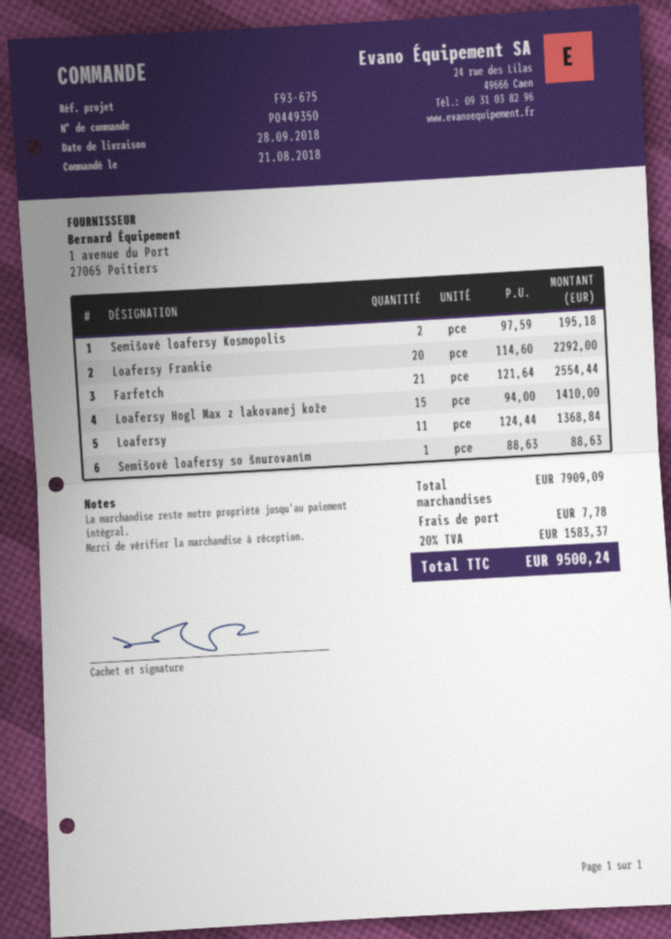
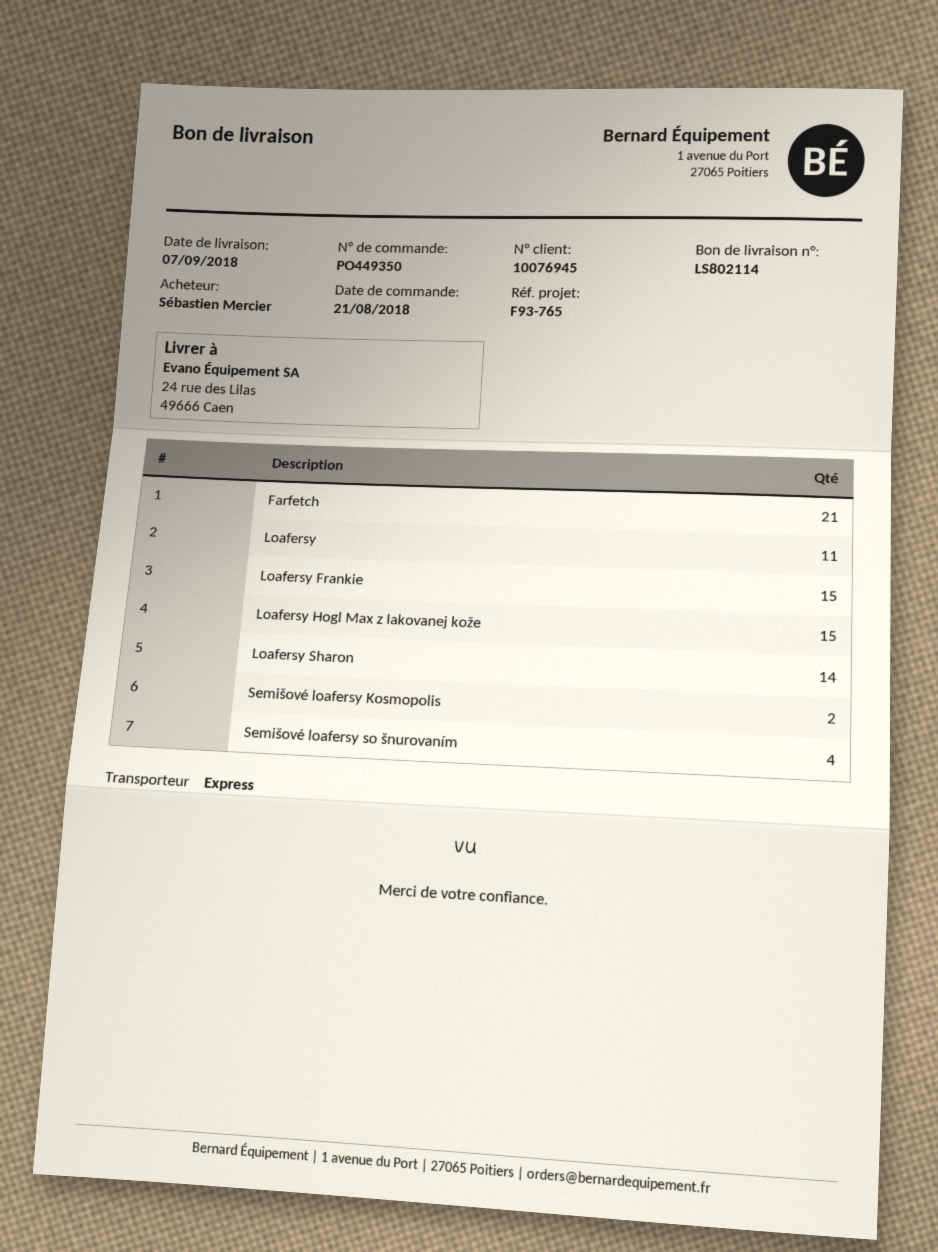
delivery date: 2018-09-28 -> 2018-09-07
reference: F93-675 -> F93-765
Loafersy Frankie: 20 -> 15
Semišové loafersy so šnurovaním: 1 -> 4
Loafersy Sharon: none -> 14

